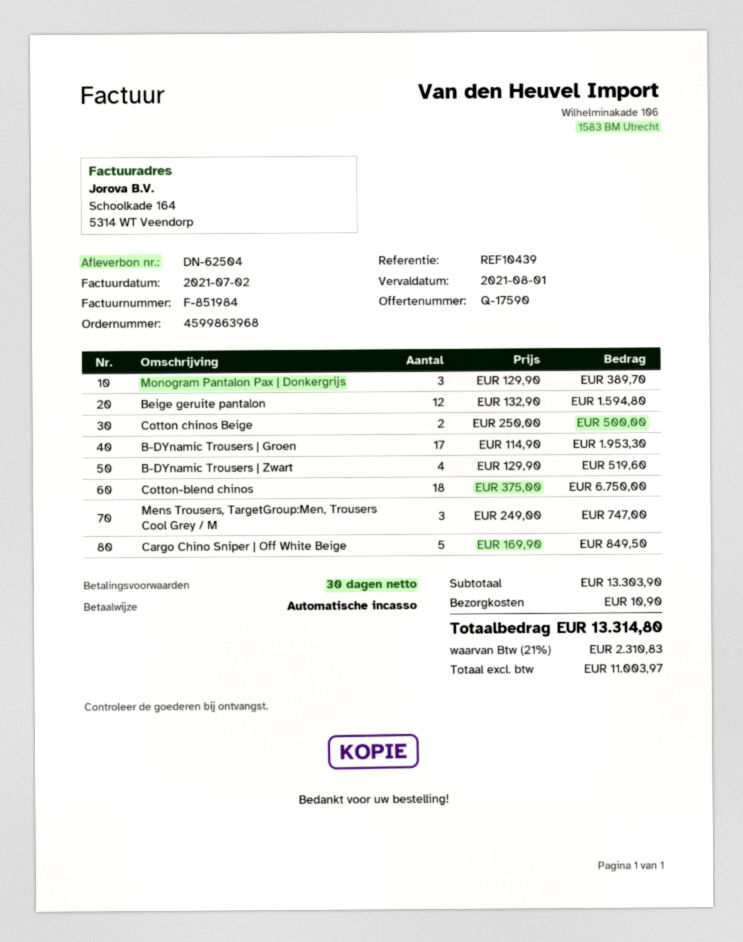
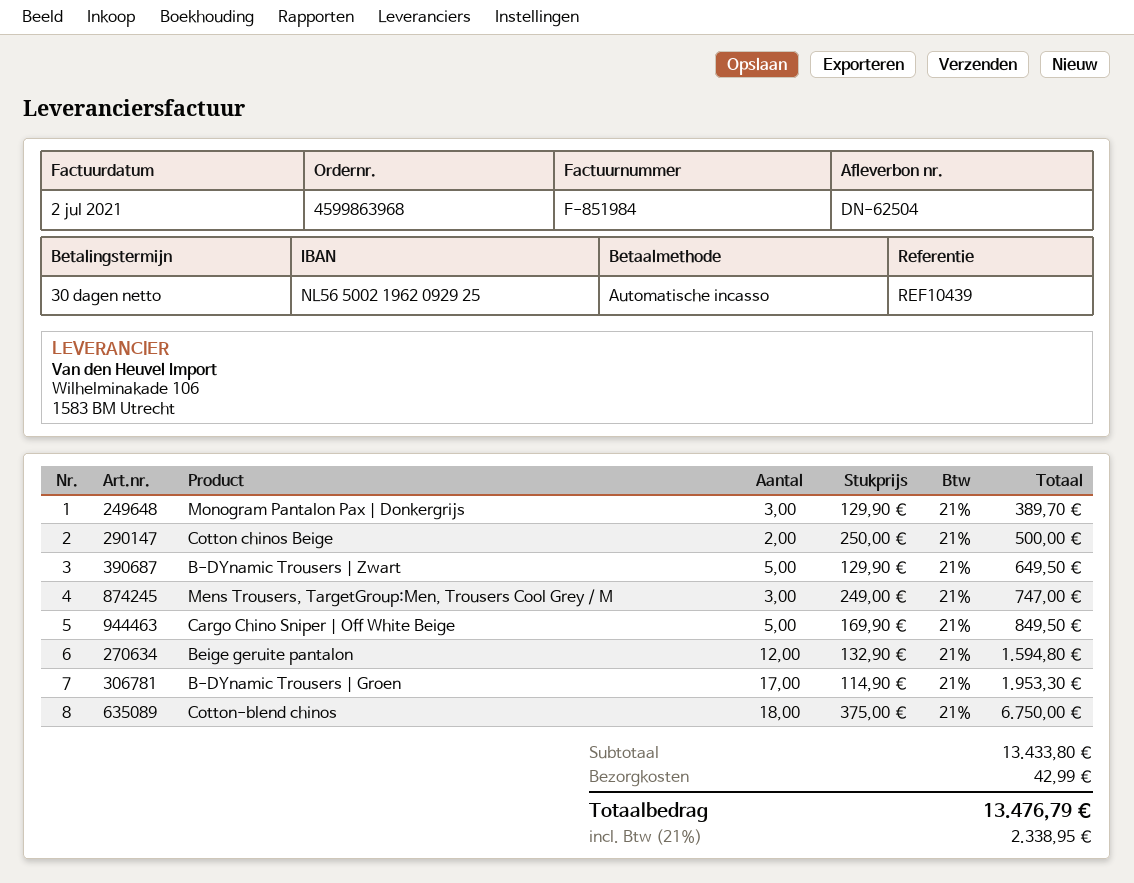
B-DYnamic Trousers | Zwart: 4 x 129.90 = 519.60 -> 5 x 129.90 = 649.50
subtotal: 13303.90 -> 13433.80
shipping: 10.90 -> 42.99
tax: 21% = 2310.83 -> 21% = 2338.95
total: 13314.80 -> 13476.79

